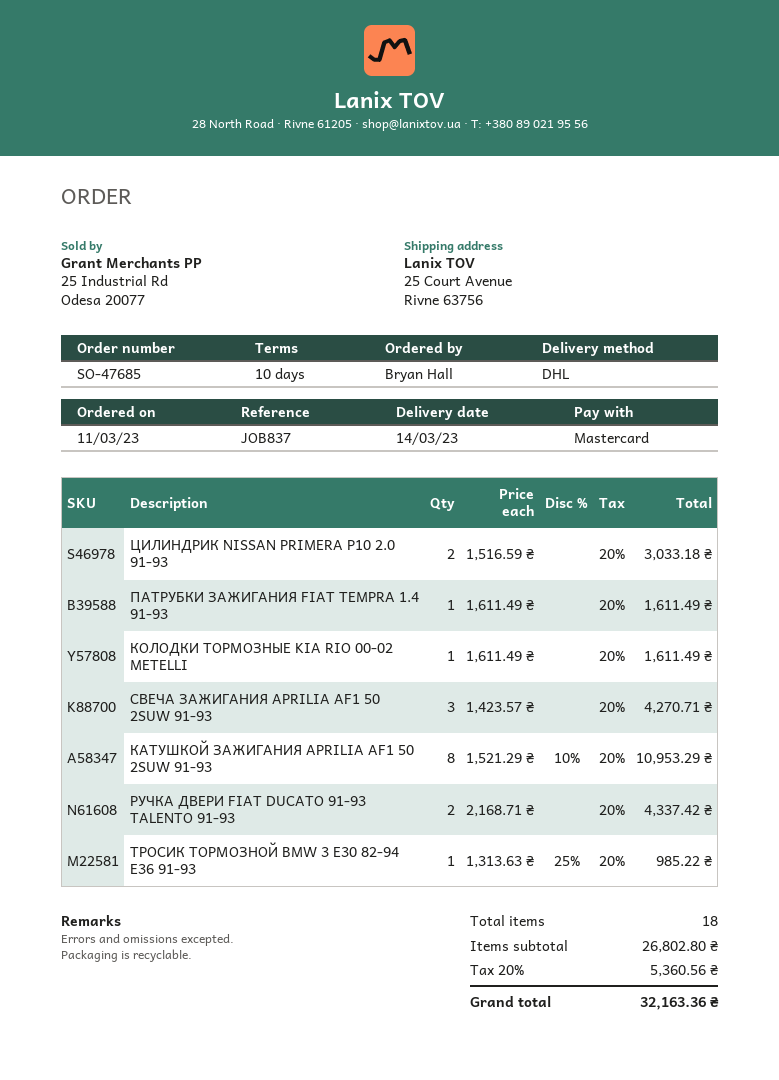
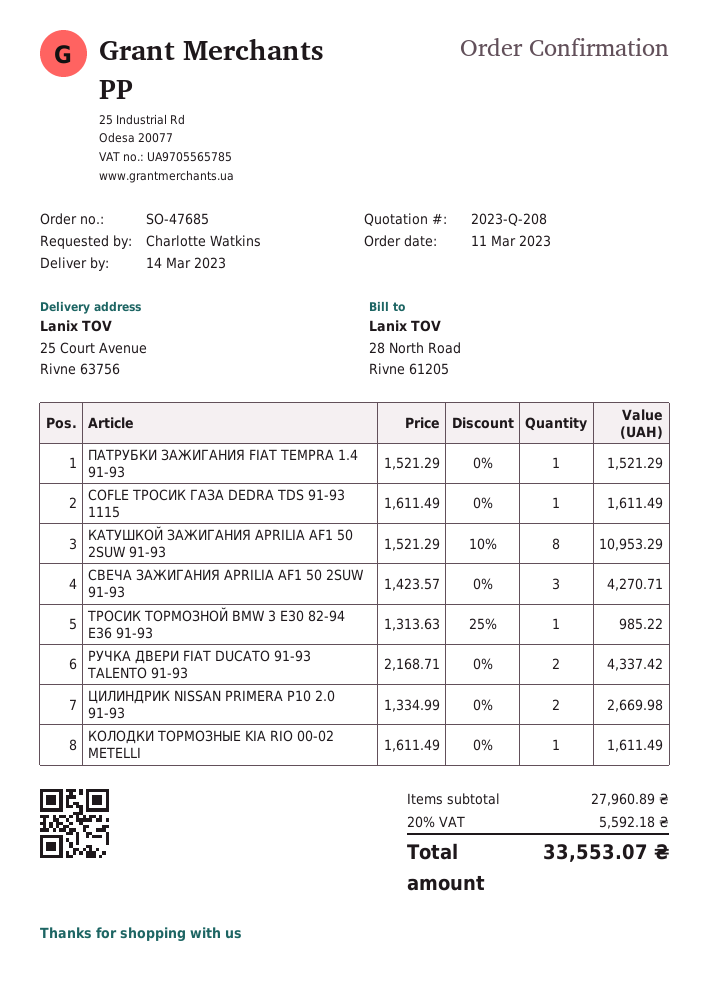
ordered by: Bryan Hall -> Charlotte Watkins
ЦИЛИНДРИК NISSAN PRIMERA P10 2.0 91-93: 2 x 1516.59 = 3033.18 -> 2 x 1334.99 = 2669.98
ПАТРУБКИ ЗАЖИГАНИЯ FIAT TEMPRA 1.4 91-93: 1 x 1611.49 = 1611.49 -> 1 x 1521.29 = 1521.29
COFLE ТРОСИК ГАЗА DEDRA TDS 91-93 1115: none -> 1 x 1611.49 = 1611.49
subtotal: 26802.80 -> 27960.89
tax: 20% = 5360.56 -> 20% = 5592.18
total: 32163.36 -> 33553.07

